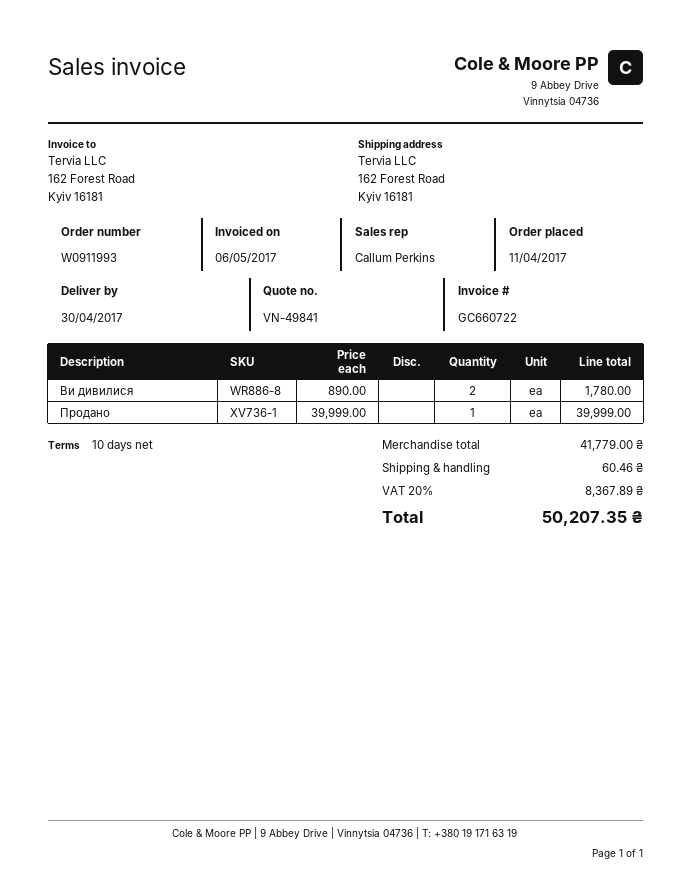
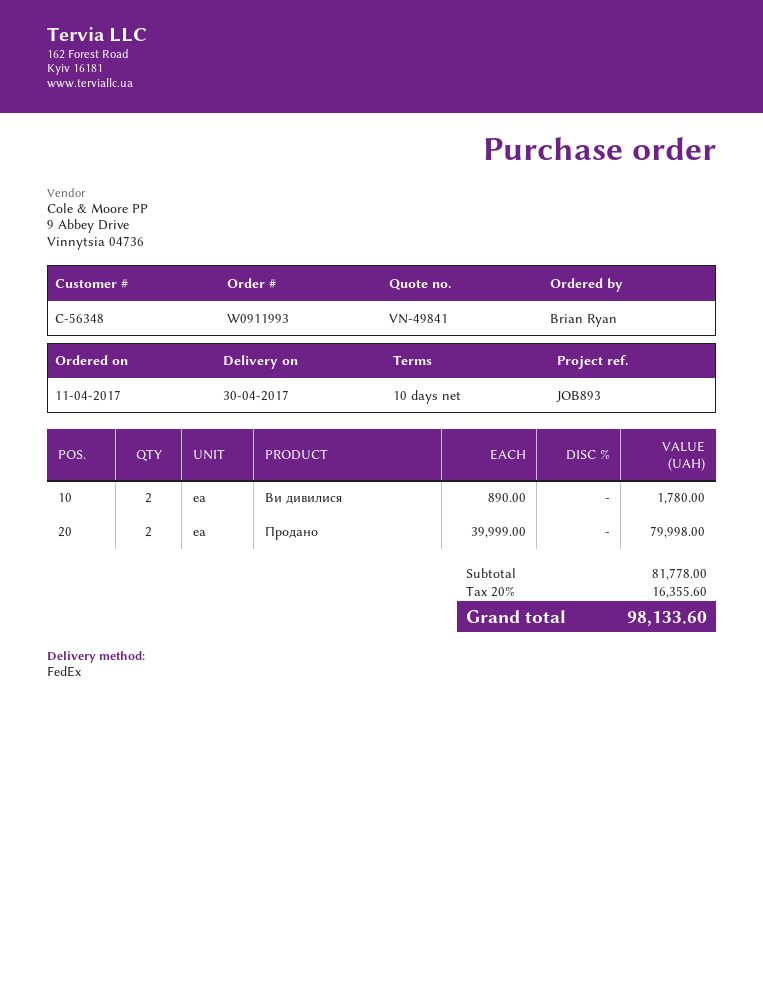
Продано: 1 x 39999.00 = 39999.00 -> 2 x 39999.00 = 79998.00
subtotal: 41779.00 -> 81778.00
shipping: 60.46 -> none
tax: 20% = 8367.89 -> 20% = 16355.60
total: 50207.35 -> 98133.60

